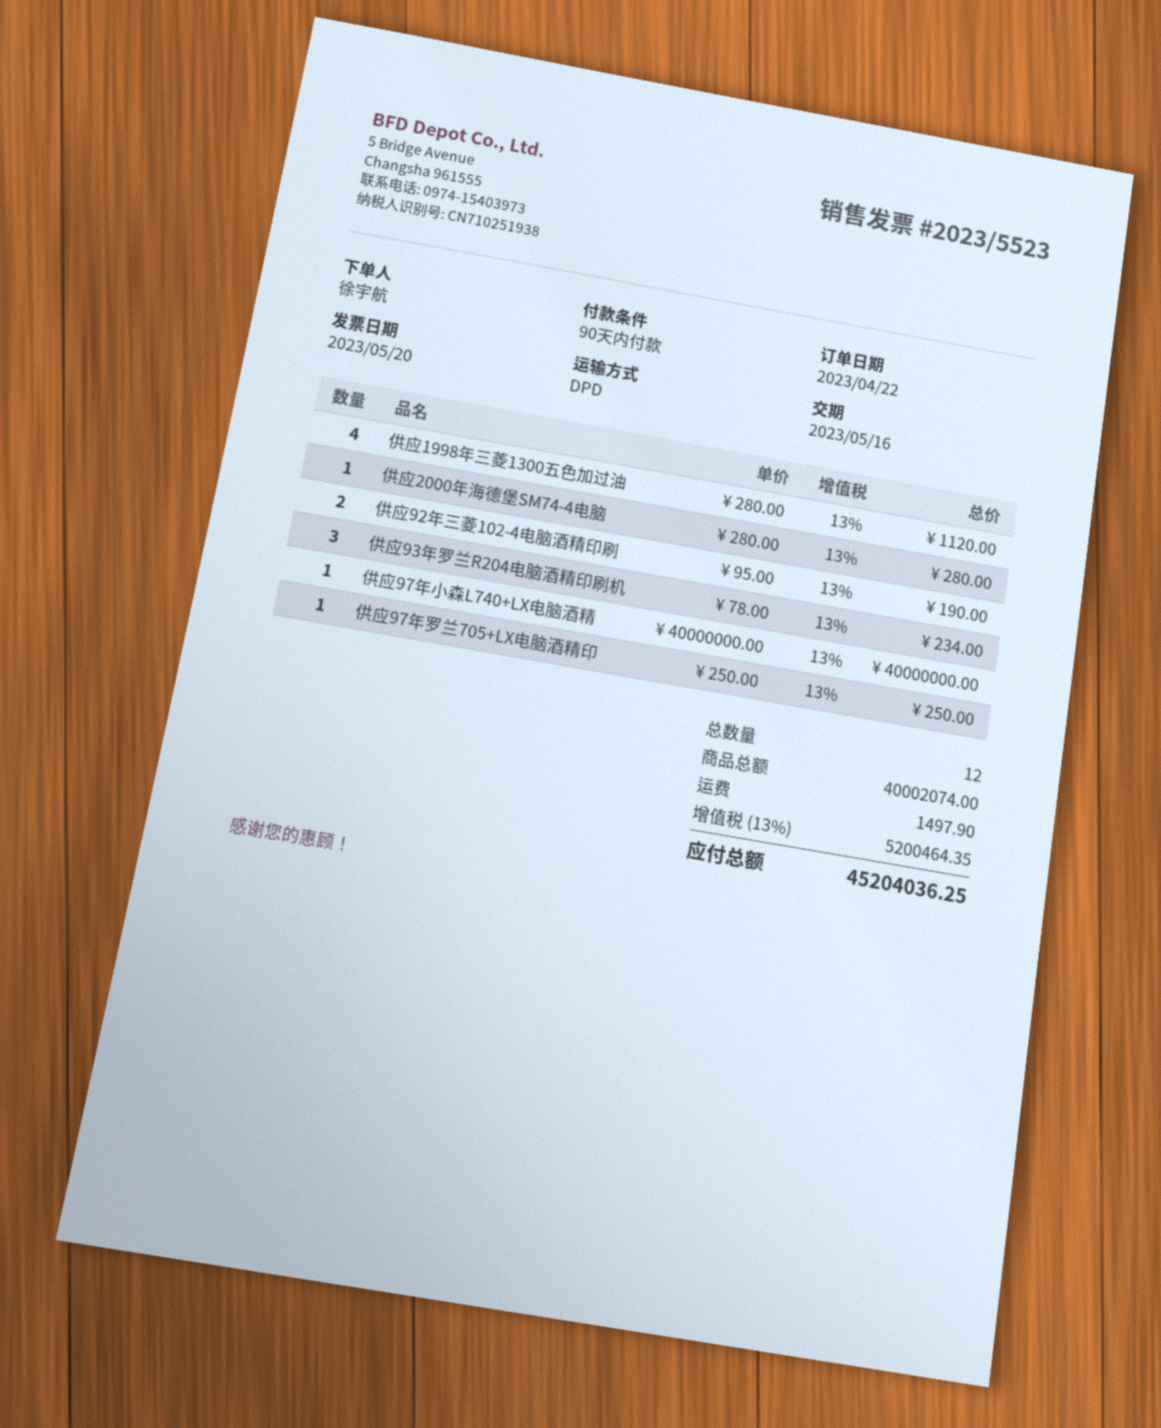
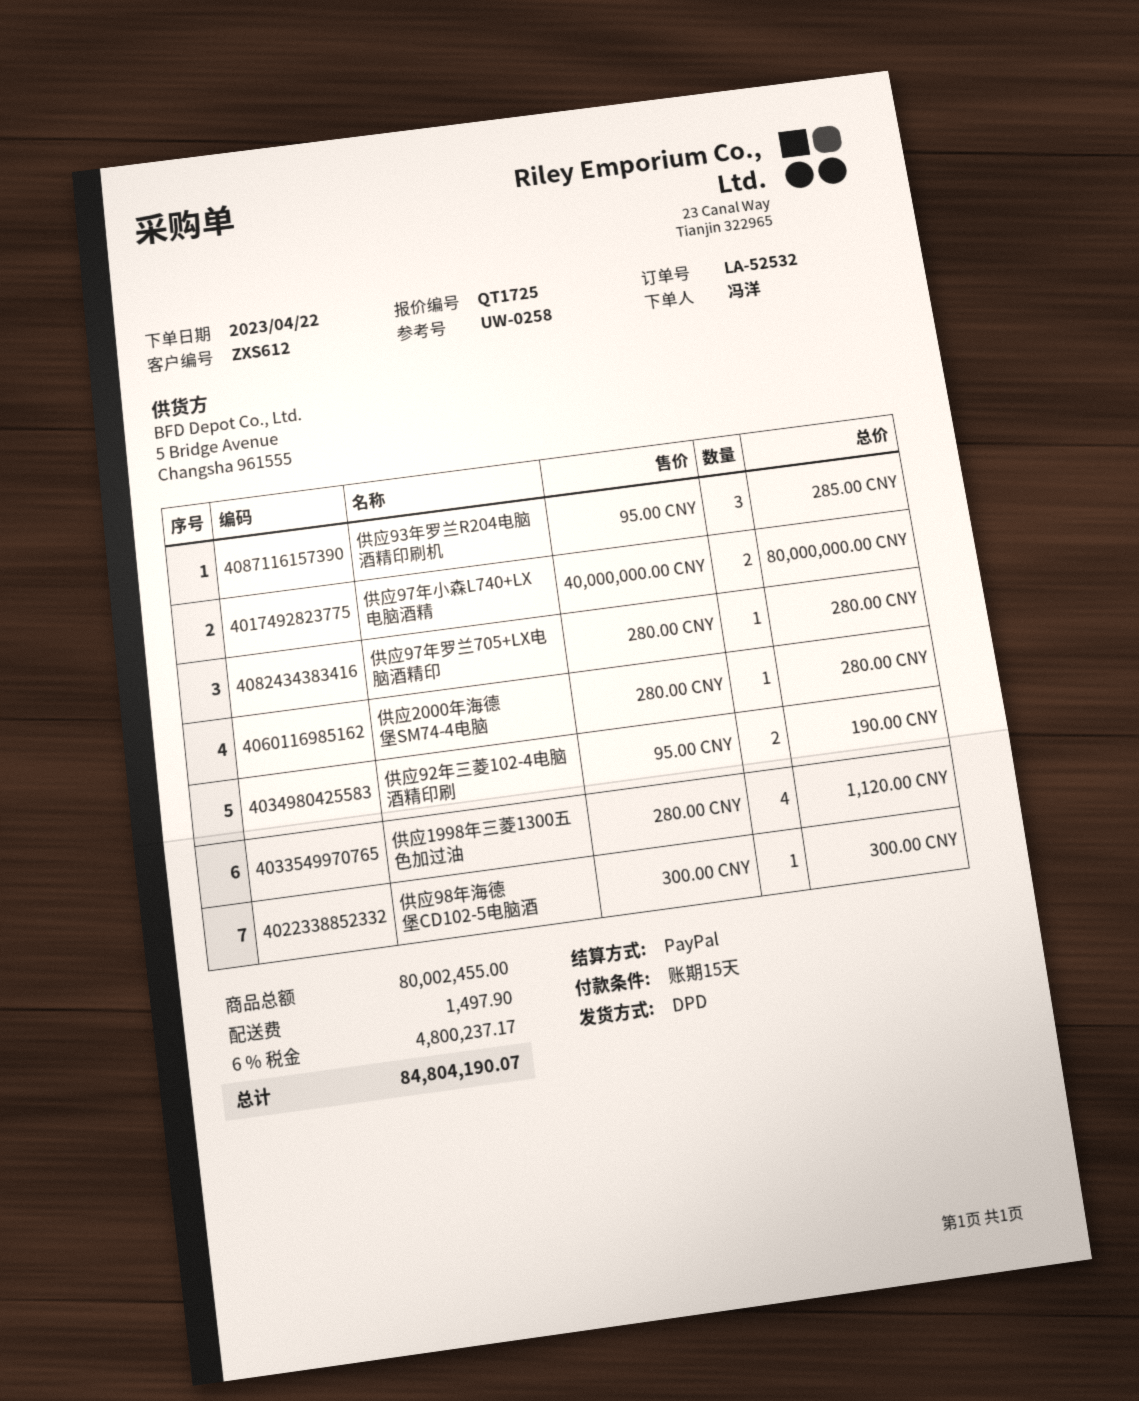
payment terms: 90 days -> 15 days
ordered by: 徐宇航 -> 冯洋
供应93年罗兰R204电脑酒精印刷机: 3 x 78.00 = 234.00 -> 3 x 95.00 = 285.00
供应97年小森L740+LX电脑酒精: 1 x 40000000.00 = 40000000.00 -> 2 x 40000000.00 = 80000000.00
供应97年罗兰705+LX电脑酒精印: 1 x 250.00 = 250.00 -> 1 x 280.00 = 280.00
供应98年海德堡CD102-5电脑酒: none -> 1 x 300.00 = 300.00
subtotal: 40002074.00 -> 80002455.00
tax: 13% = 5200464.35 -> 6% = 4800237.17
total: 45204036.25 -> 84804190.07

